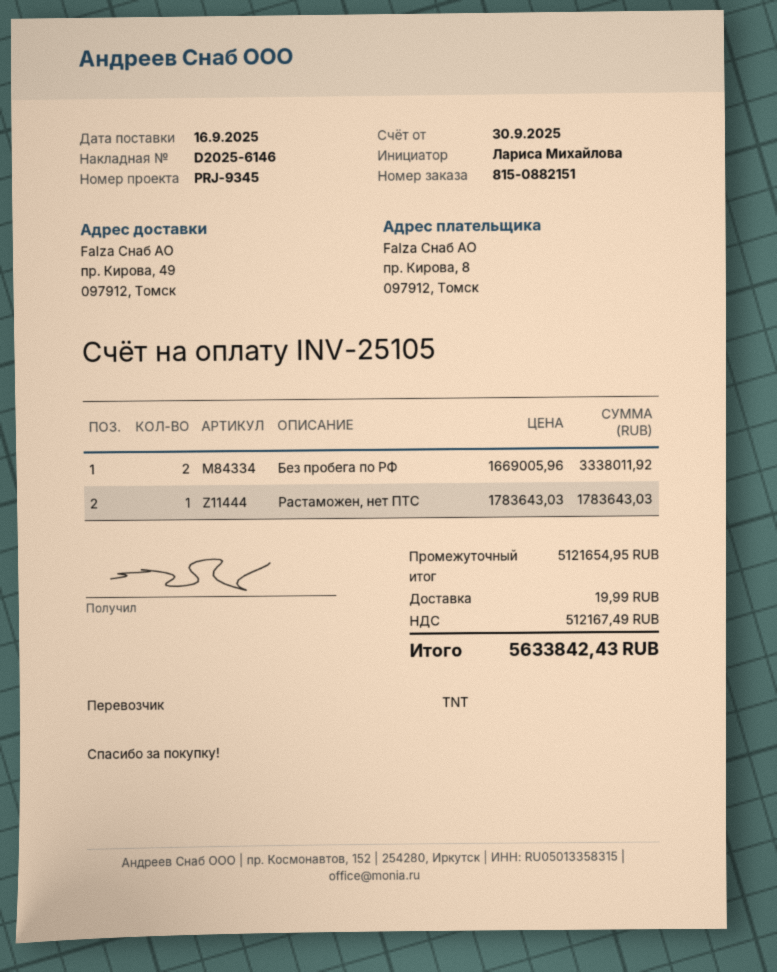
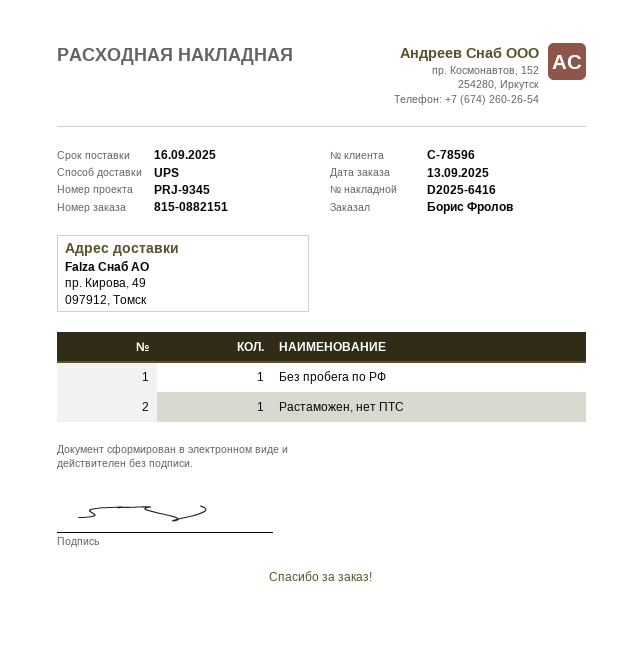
delivery note number: D2025-6146 -> D2025-6416
ordered by: Лариса Михайлова -> Борис Фролов
shipping method: TNT -> UPS
Без пробега по РФ: 2 -> 1

